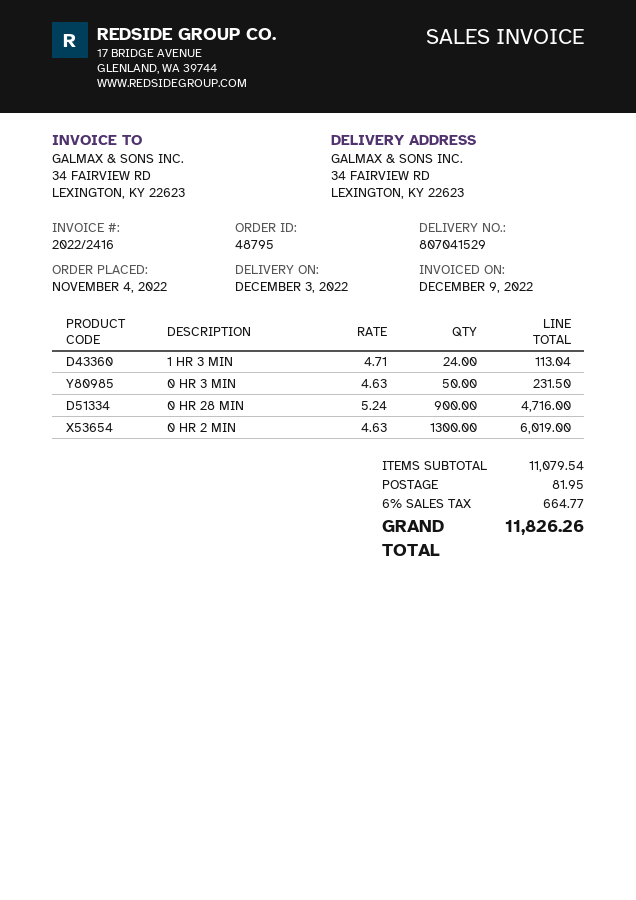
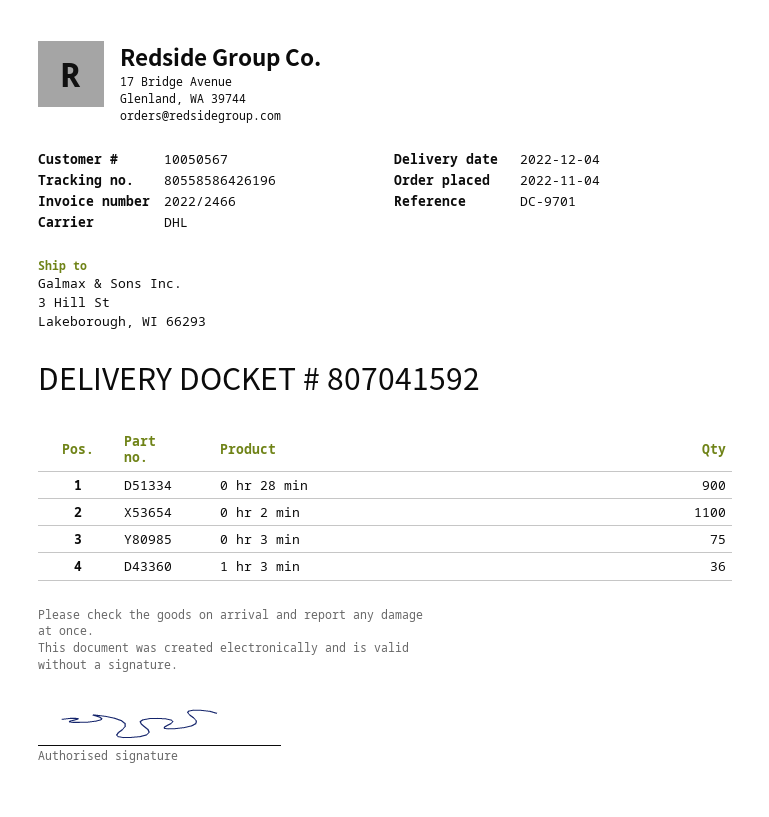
delivery note number: 807041529 -> 807041592
delivery date: 2022-12-03 -> 2022-12-04
invoice number: 2022/2416 -> 2022/2466
ship to: 34 FAIRVIEW RD, LEXINGTON, KY 22623 -> 3 Hill St, Lakeborough, WI 66293
1 HR 3 MIN: 24 -> 36
0 HR 3 MIN: 50 -> 75
0 HR 2 MIN: 1300 -> 1100

